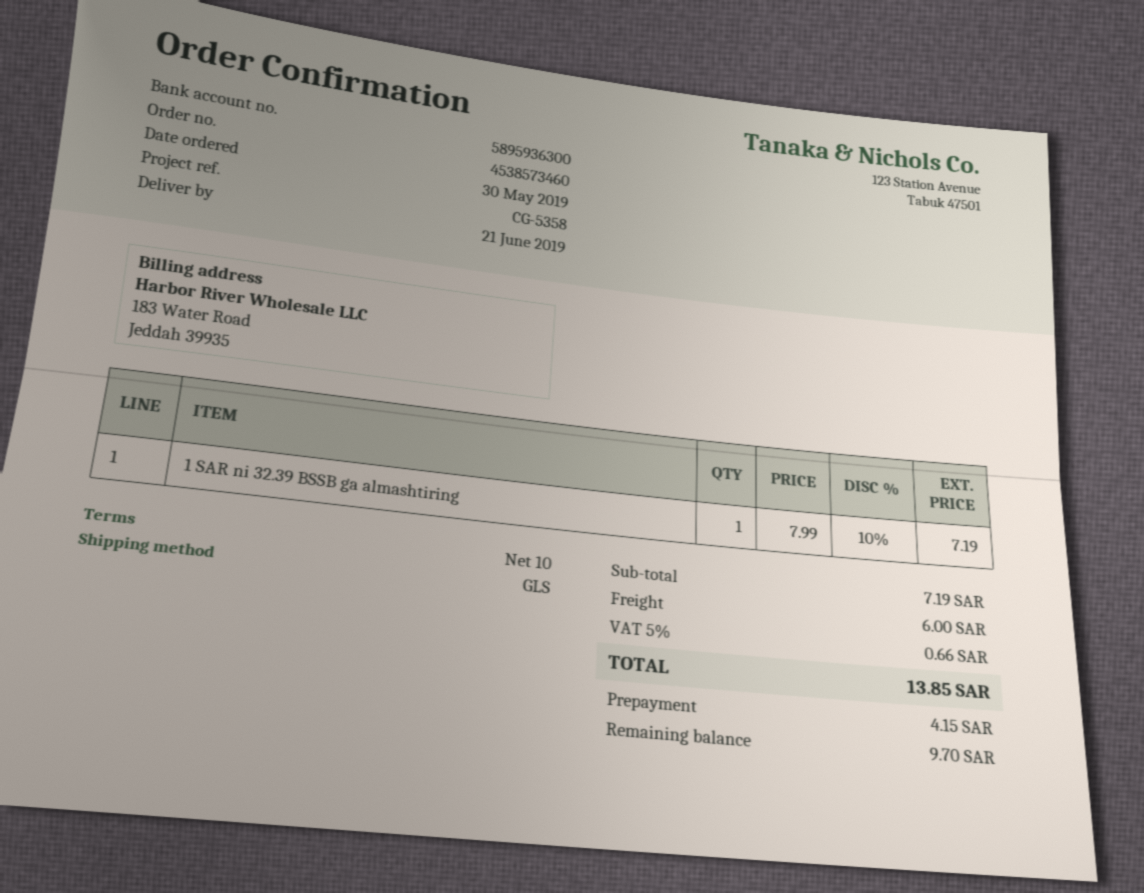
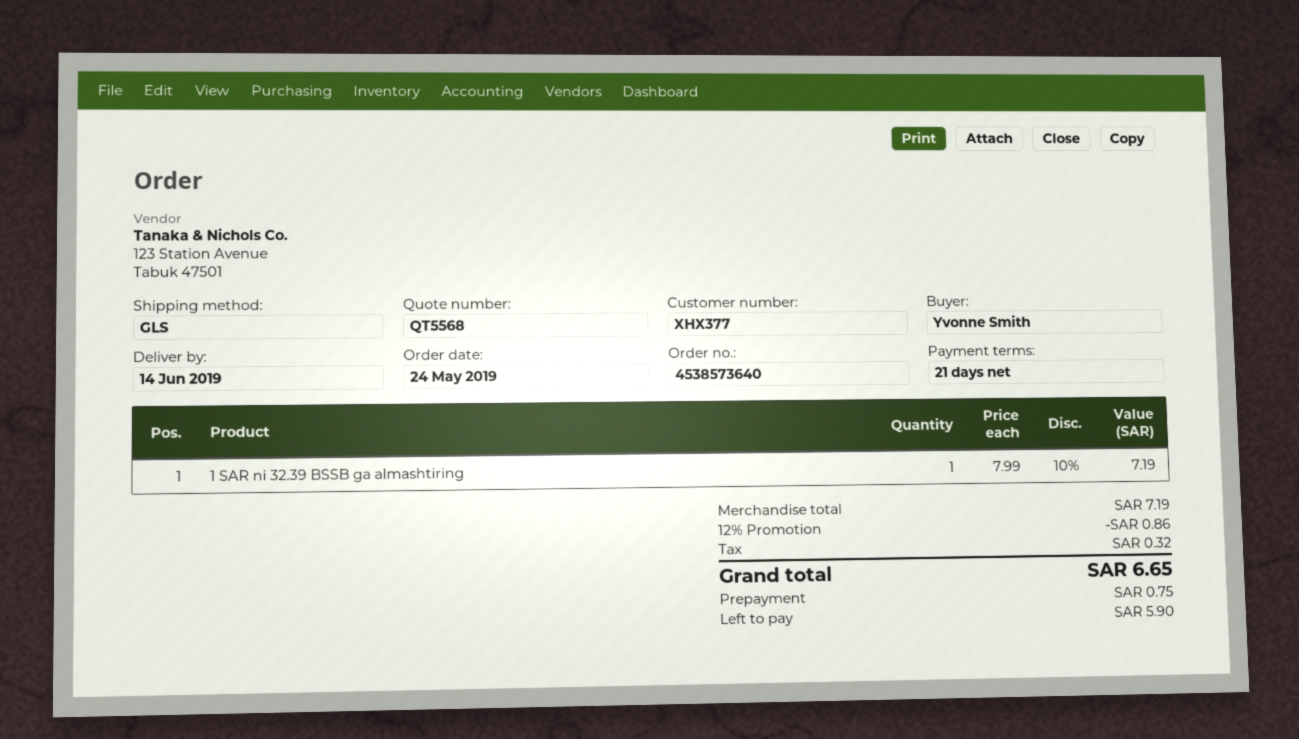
order number: 4538573460 -> 4538573640
order date: 2019-05-30 -> 2019-05-24
delivery date: 2019-06-21 -> 2019-06-14
payment terms: 10 days -> 21 days
discount: none -> 12% = 0.86
shipping: 6.00 -> none
tax: 0.66 -> 0.32
total: 13.85 -> 6.65
deposit: 4.15 -> 0.75
balance: 9.70 -> 5.90

